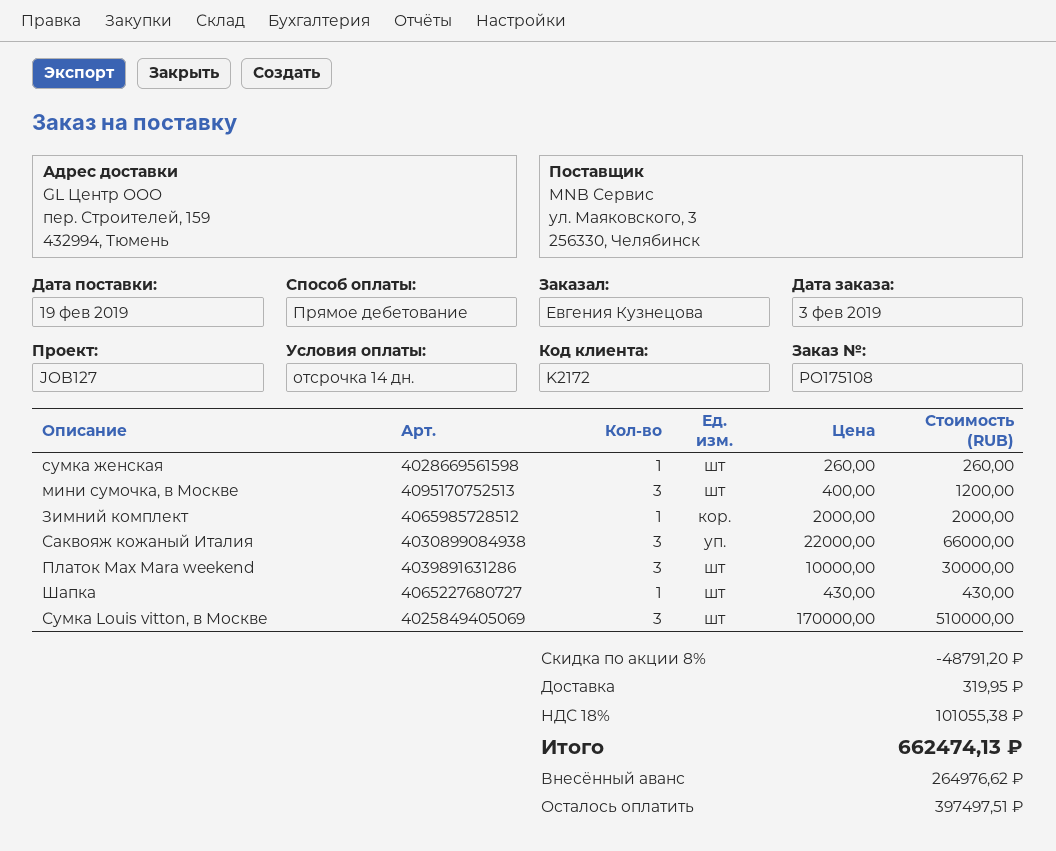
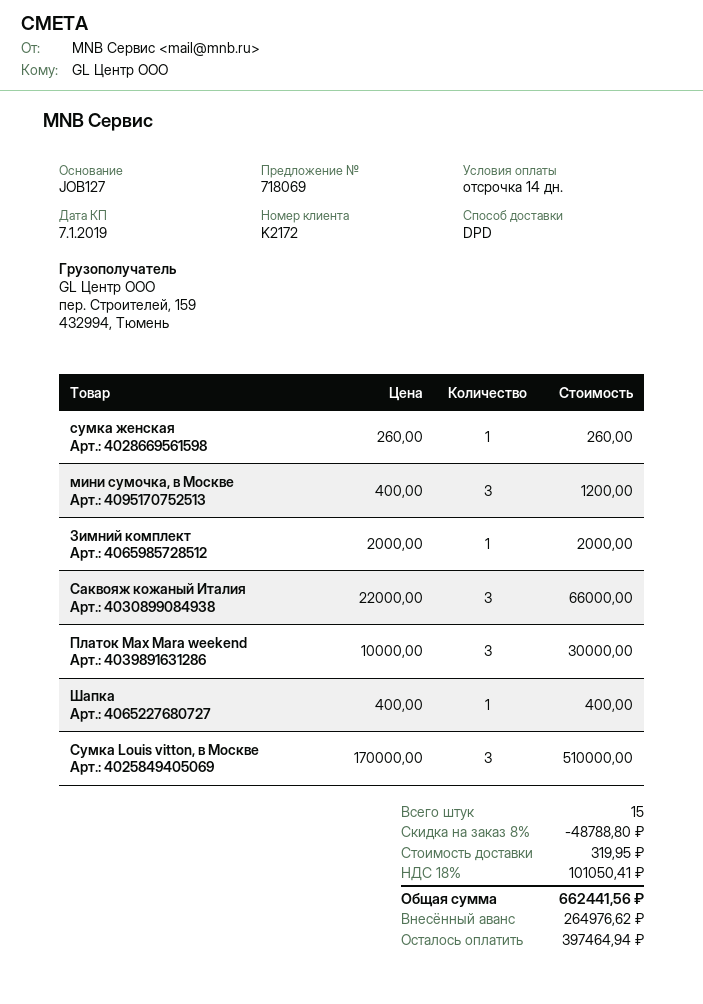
Шапка: 1 x 430.00 = 430.00 -> 1 x 400.00 = 400.00
discount: 8% = 48791.20 -> 8% = 48788.80
tax: 18% = 101055.38 -> 18% = 101050.41
total: 662474.13 -> 662441.56
balance: 397497.51 -> 397464.94

